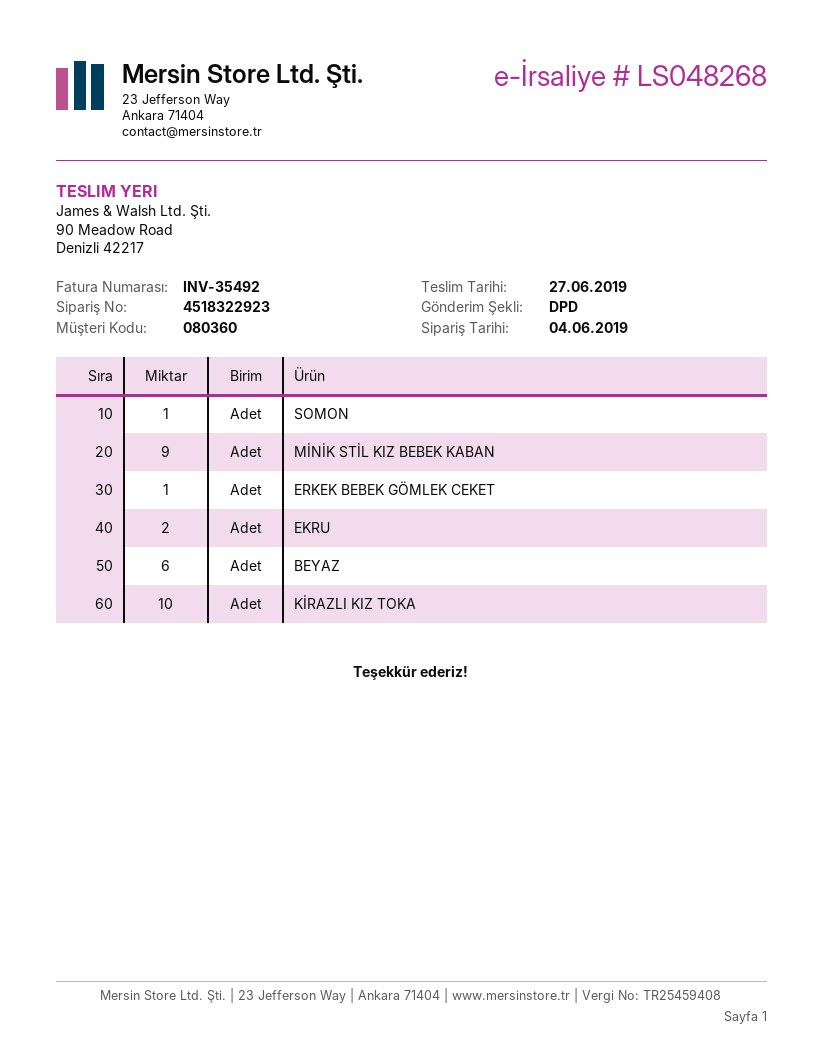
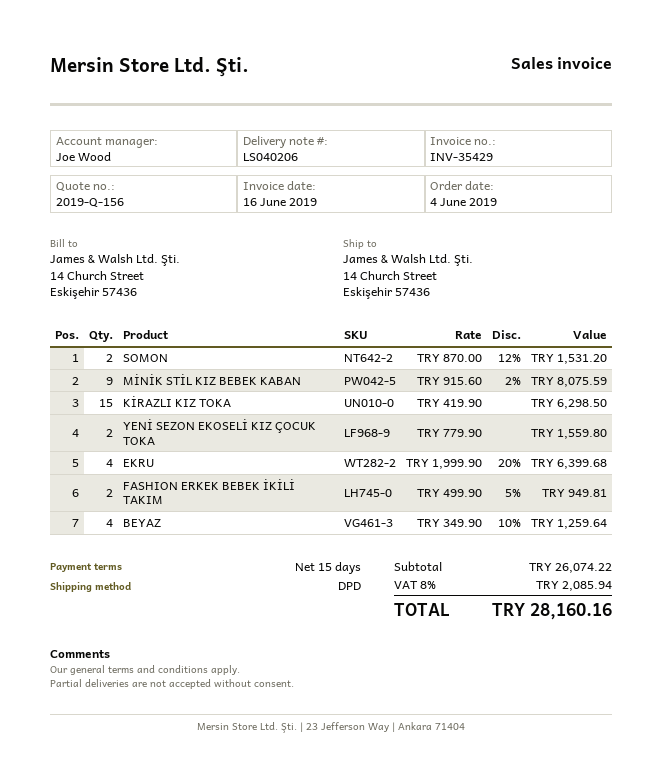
delivery note number: LS048268 -> LS040206
invoice number: INV-35492 -> INV-35429
ship to: 90 Meadow Road, Denizli 42217 -> 14 Church Street, Eskişehir 57436
SOMON: 1 -> 2
ERKEK BEBEK GÖMLEK CEKET: 1 -> none
EKRU: 2 -> 4
BEYAZ: 6 -> 4
KİRAZLI KIZ TOKA: 10 -> 15
YENİ SEZON EKOSELİ KIZ ÇOCUK TOKA: none -> 2
FASHION ERKEK BEBEK İKİLİ TAKIM: none -> 2

